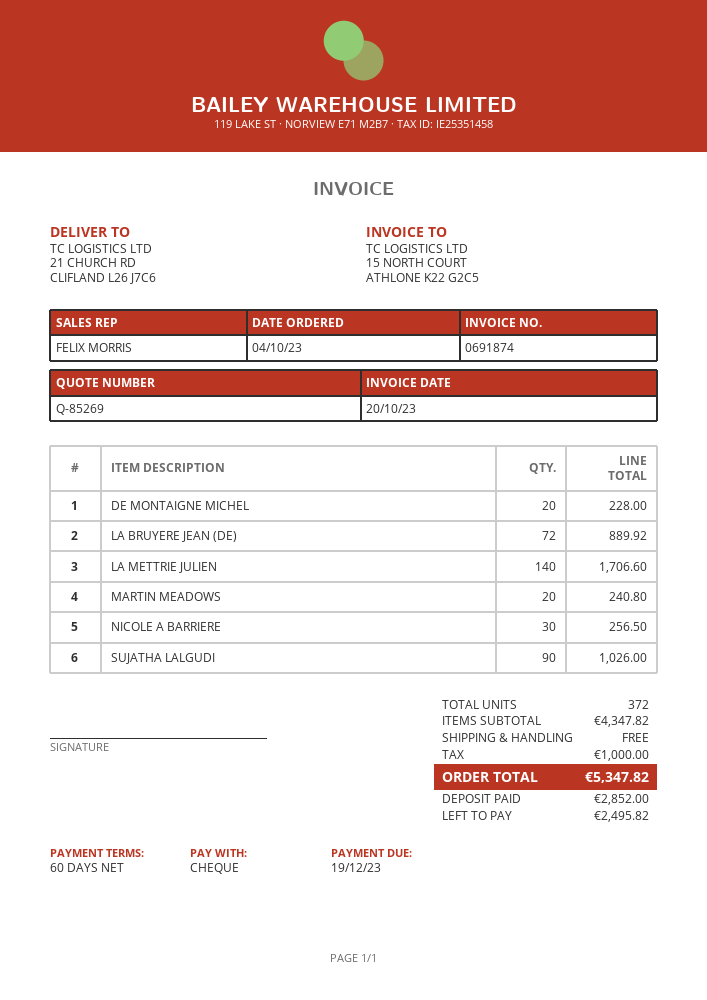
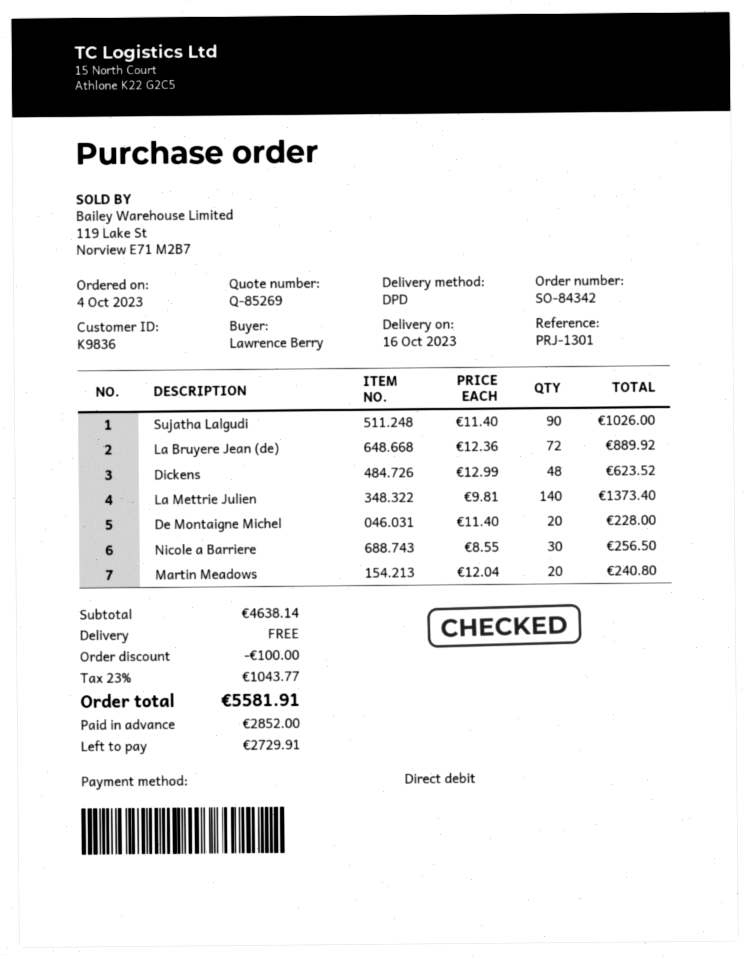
payment method: cheque -> direct debit
LA METTRIE JULIEN: 140 for 1706.60 -> 140 for 1373.40
Dickens: none -> 48 for 623.52
subtotal: 4347.82 -> 4638.14
discount: none -> 100.00
tax: 1000.00 -> 1043.77
total: 5347.82 -> 5581.91
balance: 2495.82 -> 2729.91

